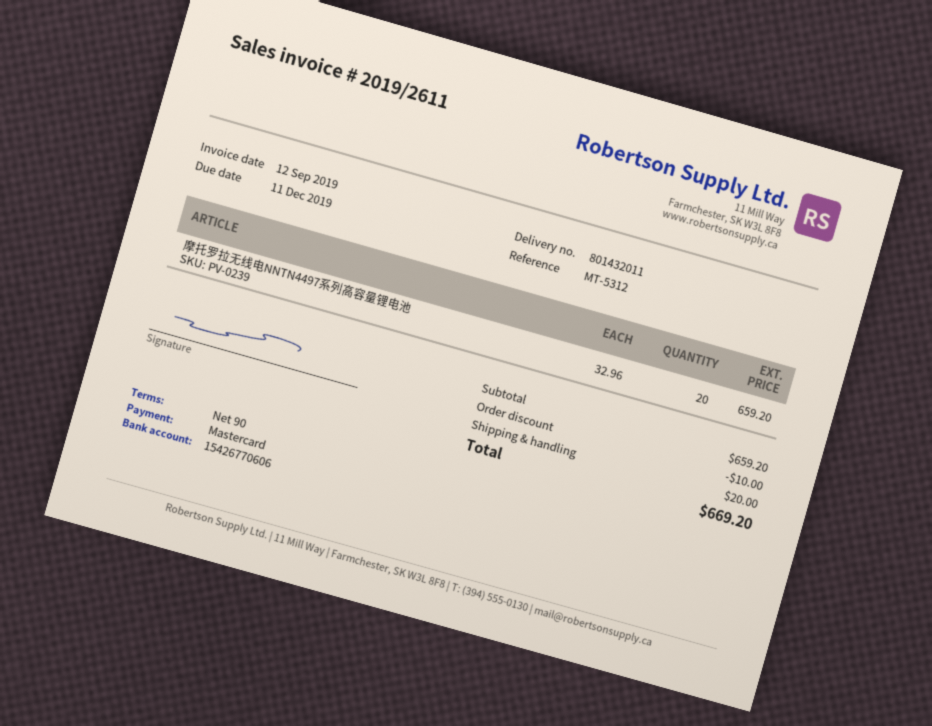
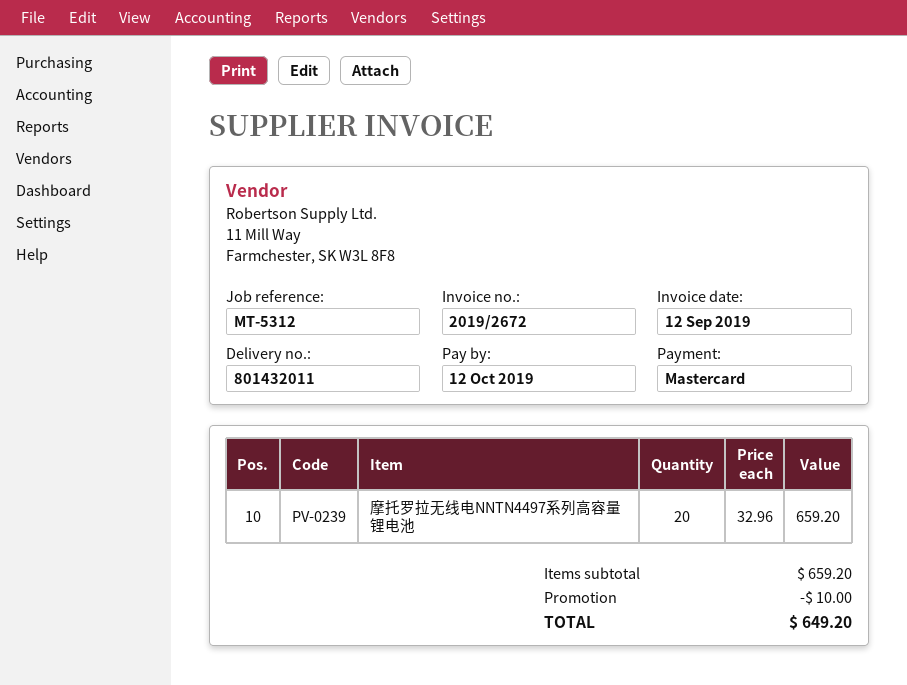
invoice number: 2019/2611 -> 2019/2672
due date: 2019-12-11 -> 2019-10-12
shipping: 20.00 -> none
total: 669.20 -> 649.20

